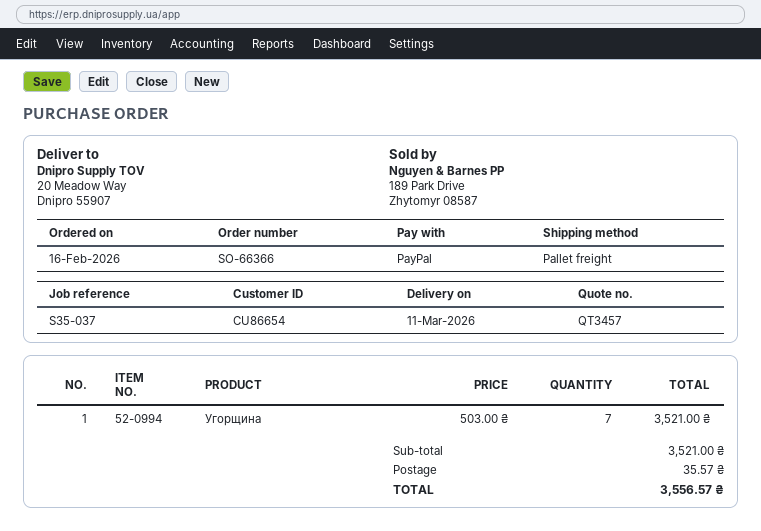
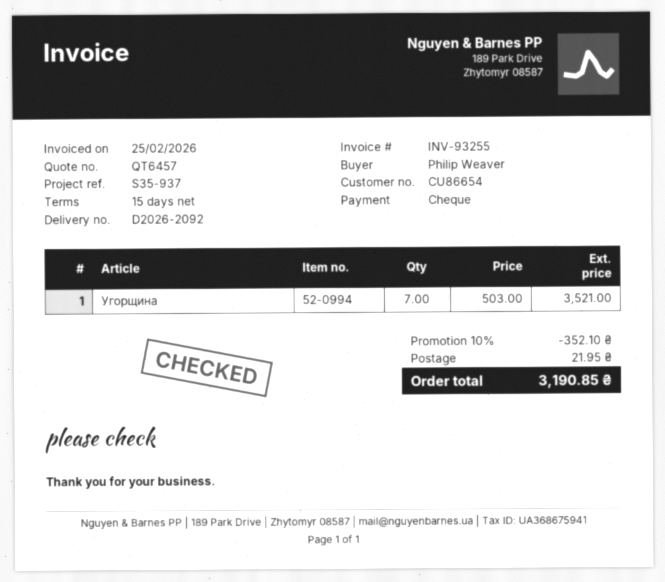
quote number: QT3457 -> QT6457
reference: S35-037 -> S35-937
payment method: PayPal -> cheque
discount: none -> 10% = 352.10
shipping: 35.57 -> 21.95
total: 3556.57 -> 3190.85

